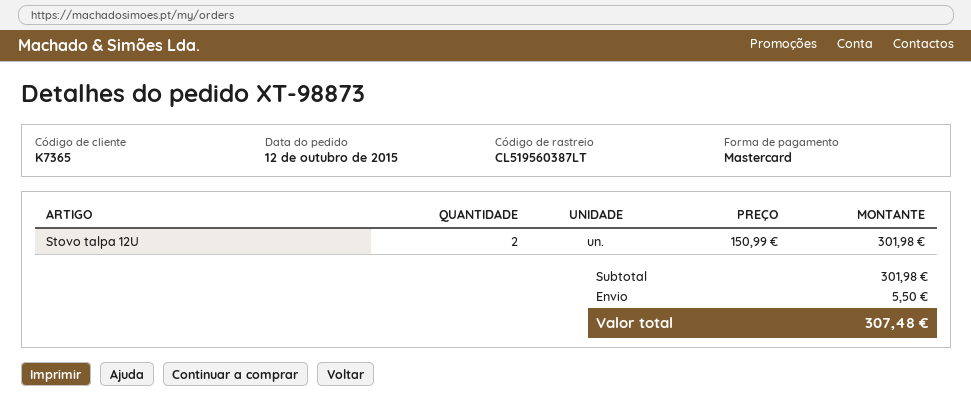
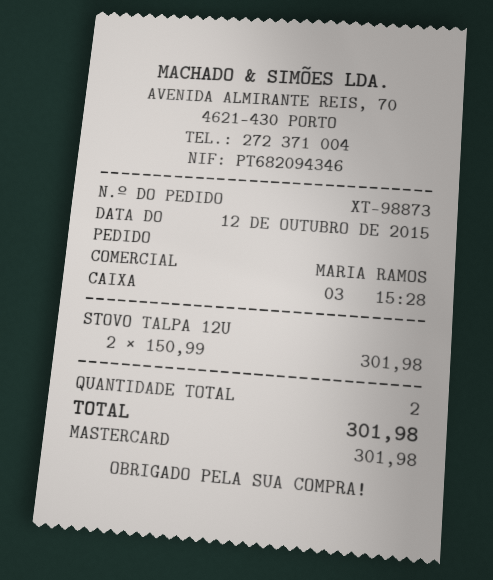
shipping: 5.50 -> none
total: 307.48 -> 301.98

